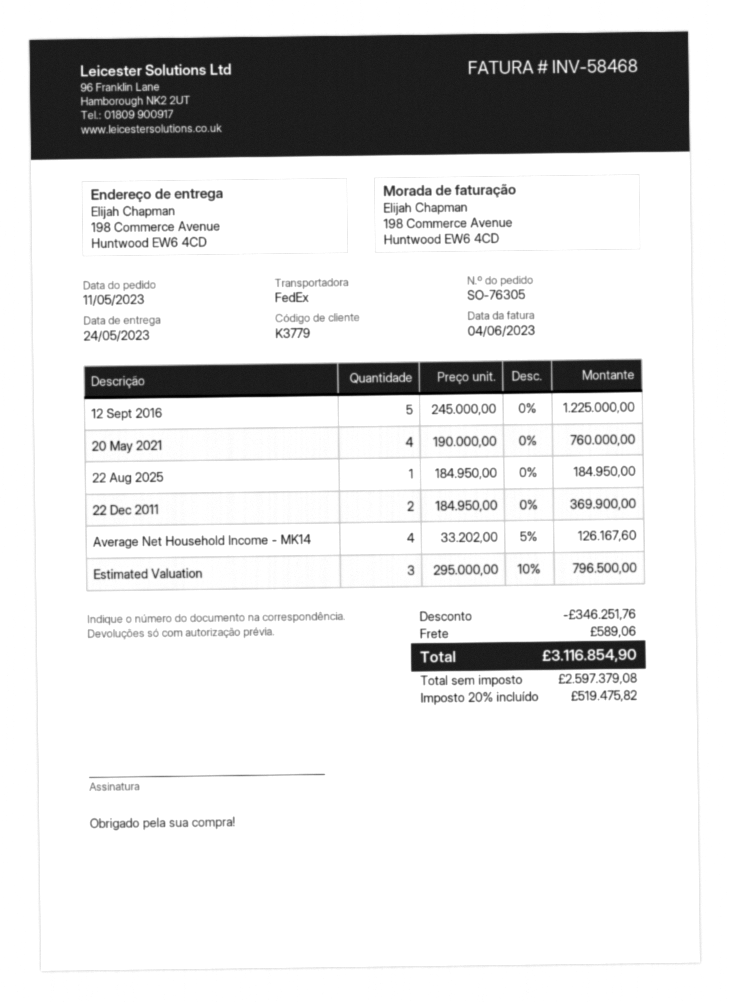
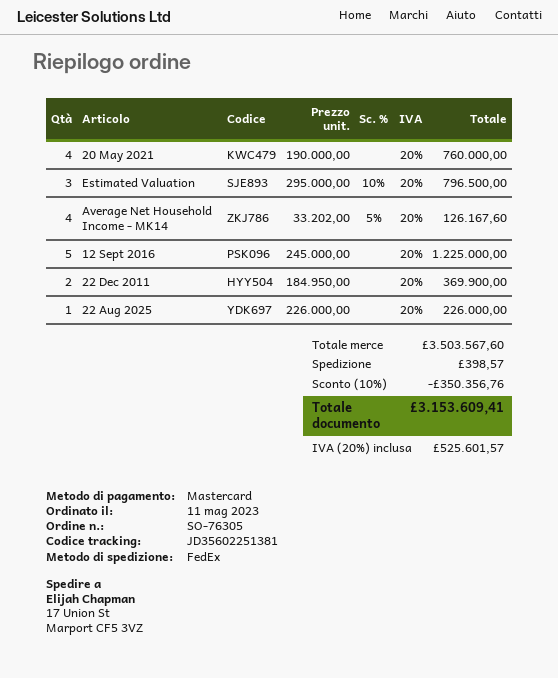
ship to: 198 Commerce Avenue, Huntwood EW6 4CD -> 17 Union St, Marport CF5 3VZ
22 Aug 2025: 1 x 184950.00 = 184950.00 -> 1 x 226000.00 = 226000.00
discount: 346251.76 -> 350356.76
shipping: 589.06 -> 398.57
tax: 20% = 519475.82 -> 20% = 525601.57
total: 3116854.90 -> 3153609.41

